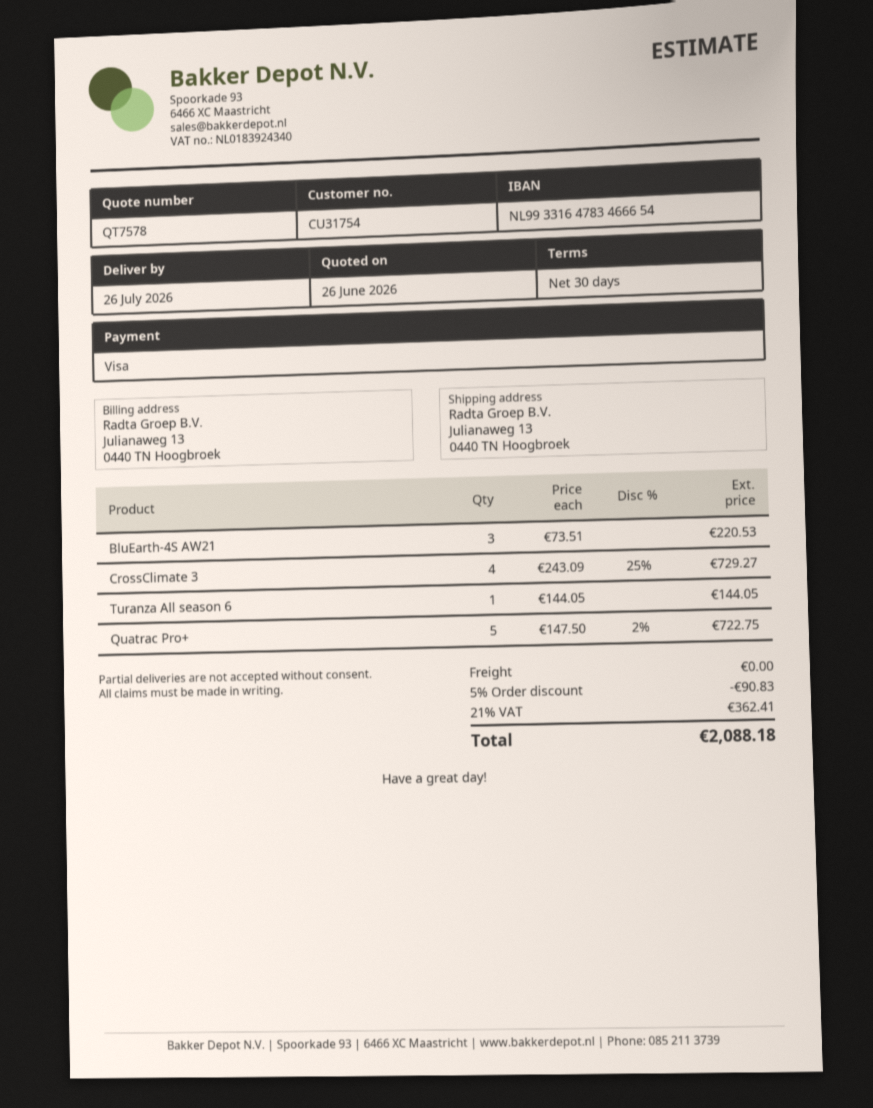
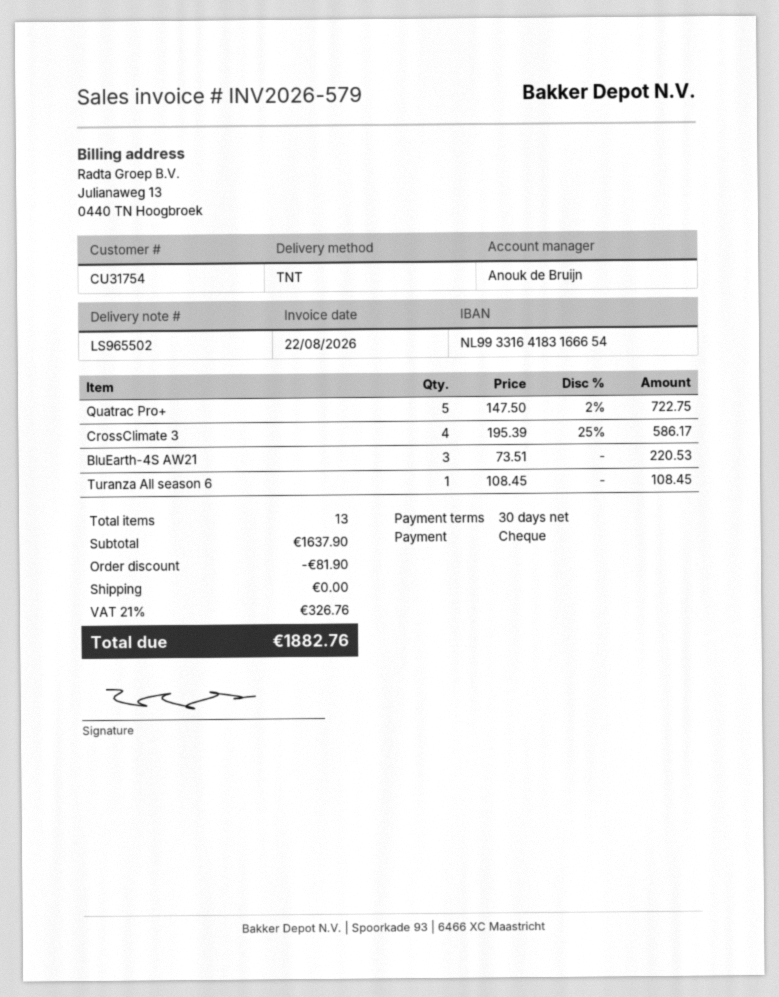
payment method: Visa -> cheque
bank account: NL9933164783466654 -> NL9933164183166654
CrossClimate 3: 4 x 243.09 - 25% = 729.27 -> 4 x 195.39 - 25% = 586.17
Turanza All season 6: 1 x 144.05 = 144.05 -> 1 x 108.45 = 108.45
discount: 90.83 -> 81.90
tax: 21% = 362.41 -> 21% = 326.76
total: 2088.18 -> 1882.76

